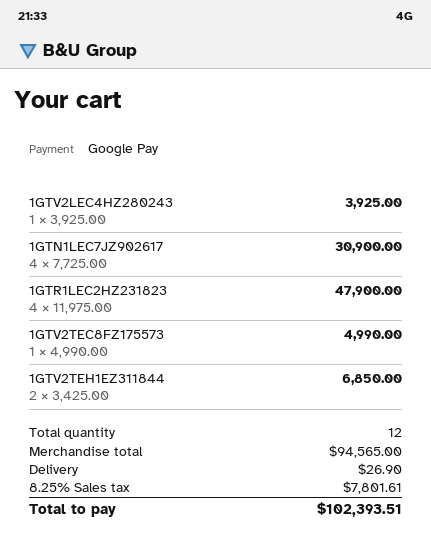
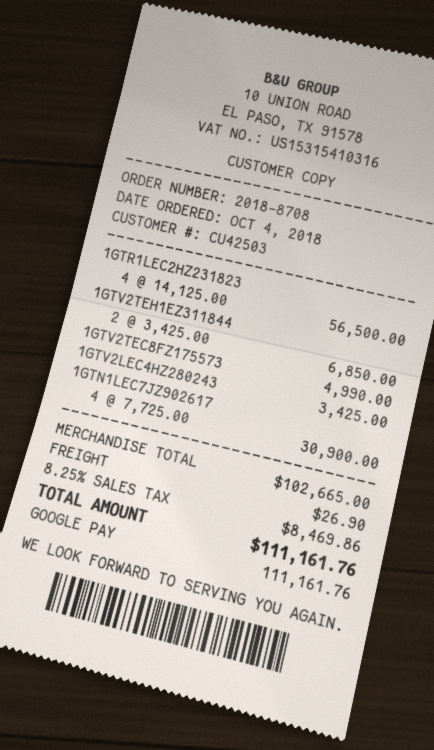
1GTV2LEC4HZ280243: 1 x 3925.00 = 3925.00 -> 1 x 3425.00 = 3425.00
1GTR1LEC2HZ231823: 4 x 11975.00 = 47900.00 -> 4 x 14125.00 = 56500.00
subtotal: 94565.00 -> 102665.00
tax: 8.25% = 7801.61 -> 8.25% = 8469.86
total: 102393.51 -> 111161.76

